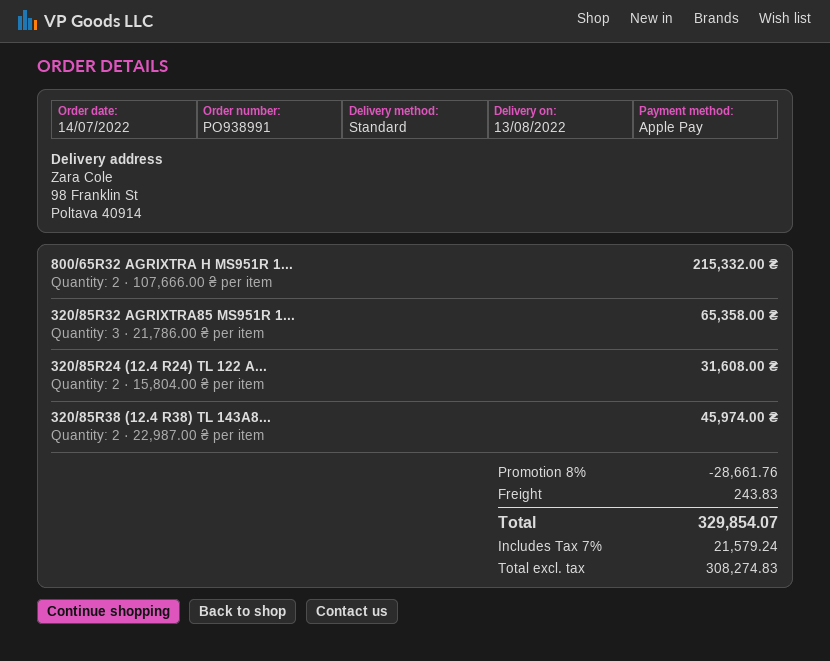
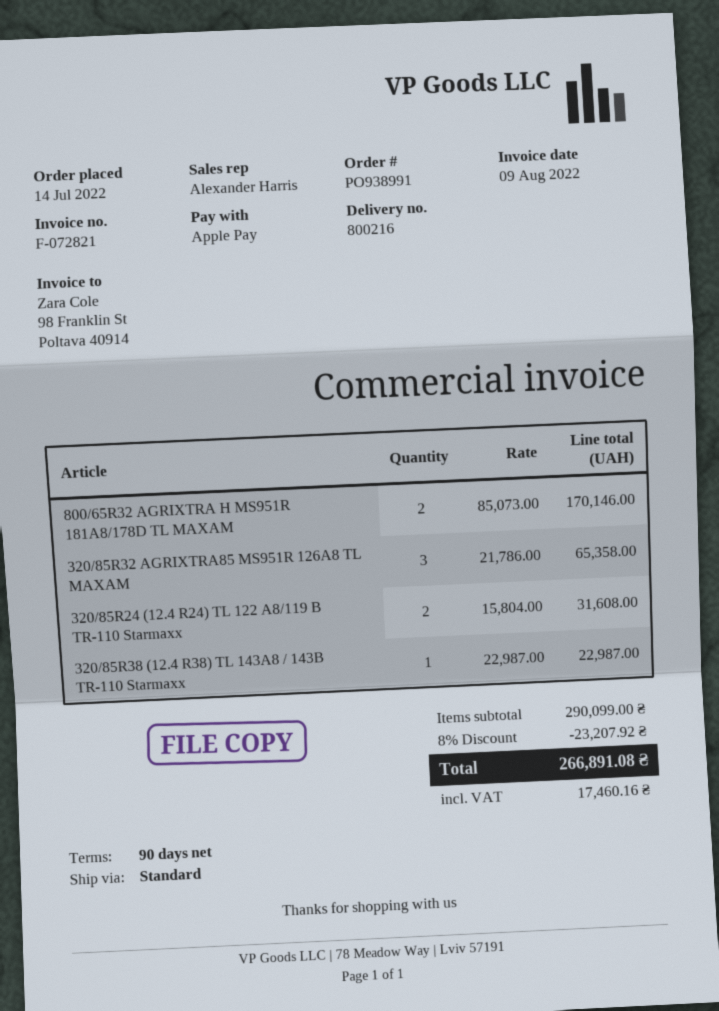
800/65R32 AGRIXTRA H MS951R 1...: 2 x 107666.00 = 215332.00 -> 2 x 85073.00 = 170146.00
320/85R38 (12.4 R38) TL 143A8...: 2 x 22987.00 = 45974.00 -> 1 x 22987.00 = 22987.00
discount: 8% = 28661.76 -> 8% = 23207.92
shipping: 243.83 -> none
tax: 21579.24 -> 17460.16
total: 329854.07 -> 266891.08

